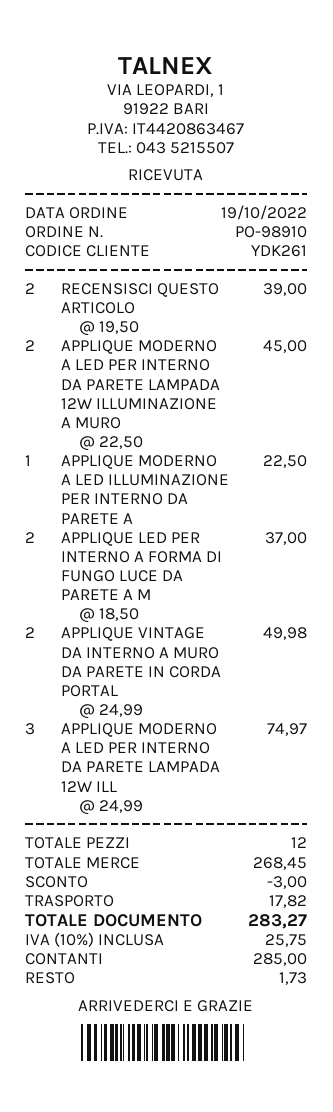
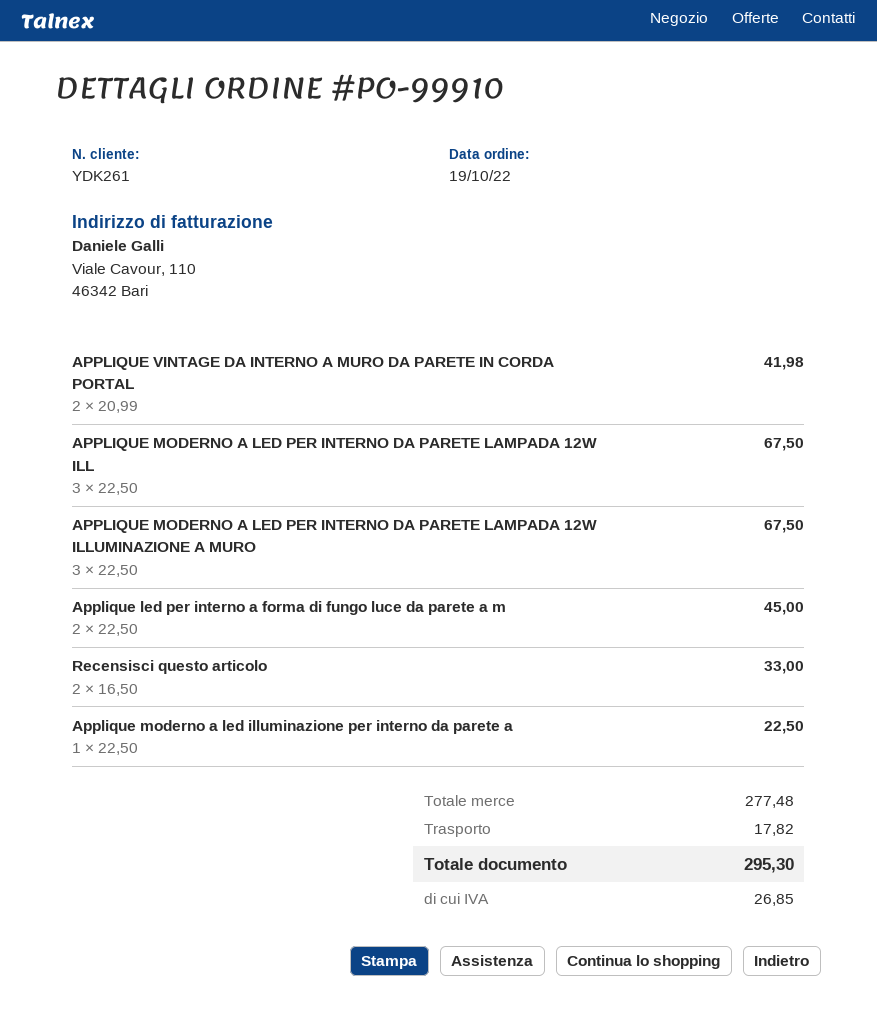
order number: PO-98910 -> PO-99910
RECENSISCI QUESTO ARTICOLO: 2 x 19.50 = 39.00 -> 2 x 16.50 = 33.00
APPLIQUE MODERNO A LED PER INTERNO DA PARETE LAMPADA 12W ILLUMINAZIONE A MURO: 2 x 22.50 = 45.00 -> 3 x 22.50 = 67.50
APPLIQUE LED PER INTERNO A FORMA DI FUNGO LUCE DA PARETE A M: 2 x 18.50 = 37.00 -> 2 x 22.50 = 45.00
APPLIQUE VINTAGE DA INTERNO A MURO DA PARETE IN CORDA PORTAL: 2 x 24.99 = 49.98 -> 2 x 20.99 = 41.98
APPLIQUE MODERNO A LED PER INTERNO DA PARETE LAMPADA 12W ILL: 3 x 24.99 = 74.97 -> 3 x 22.50 = 67.50
subtotal: 268.45 -> 277.48
discount: 3.00 -> none
tax: 25.75 -> 26.85
total: 283.27 -> 295.30

